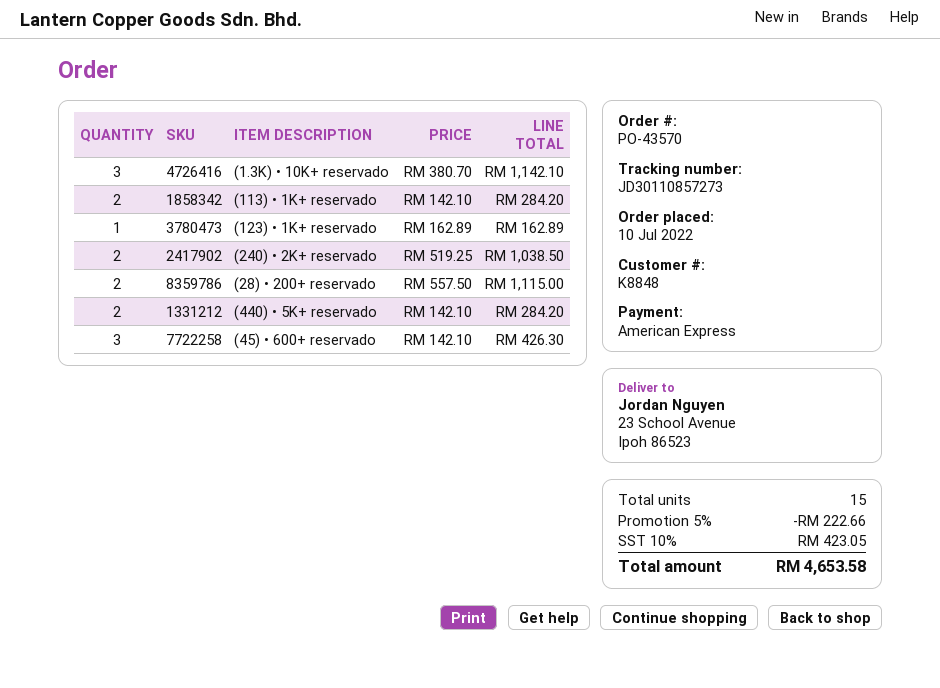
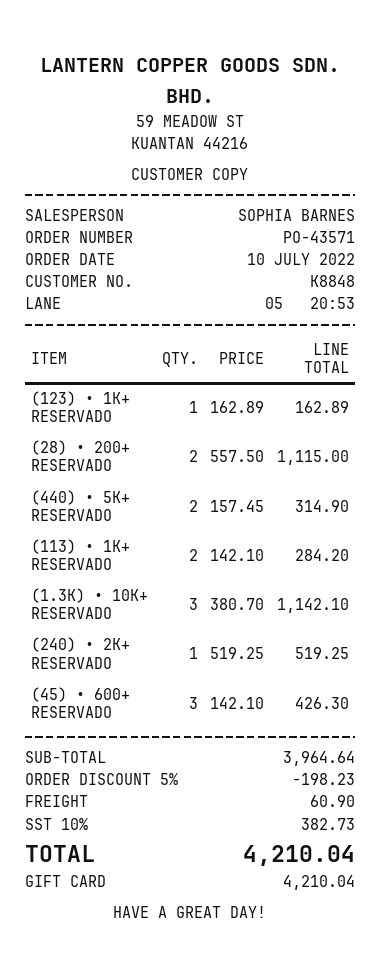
order number: PO-43570 -> PO-43571
payment method: American Express -> gift card
(240) • 2K+ reservado: 2 x 519.25 = 1038.50 -> 1 x 519.25 = 519.25
(440) • 5K+ reservado: 2 x 142.10 = 284.20 -> 2 x 157.45 = 314.90
discount: 5% = 222.66 -> 5% = 198.23
shipping: none -> 60.90
tax: 10% = 423.05 -> 10% = 382.73
total: 4653.58 -> 4210.04

